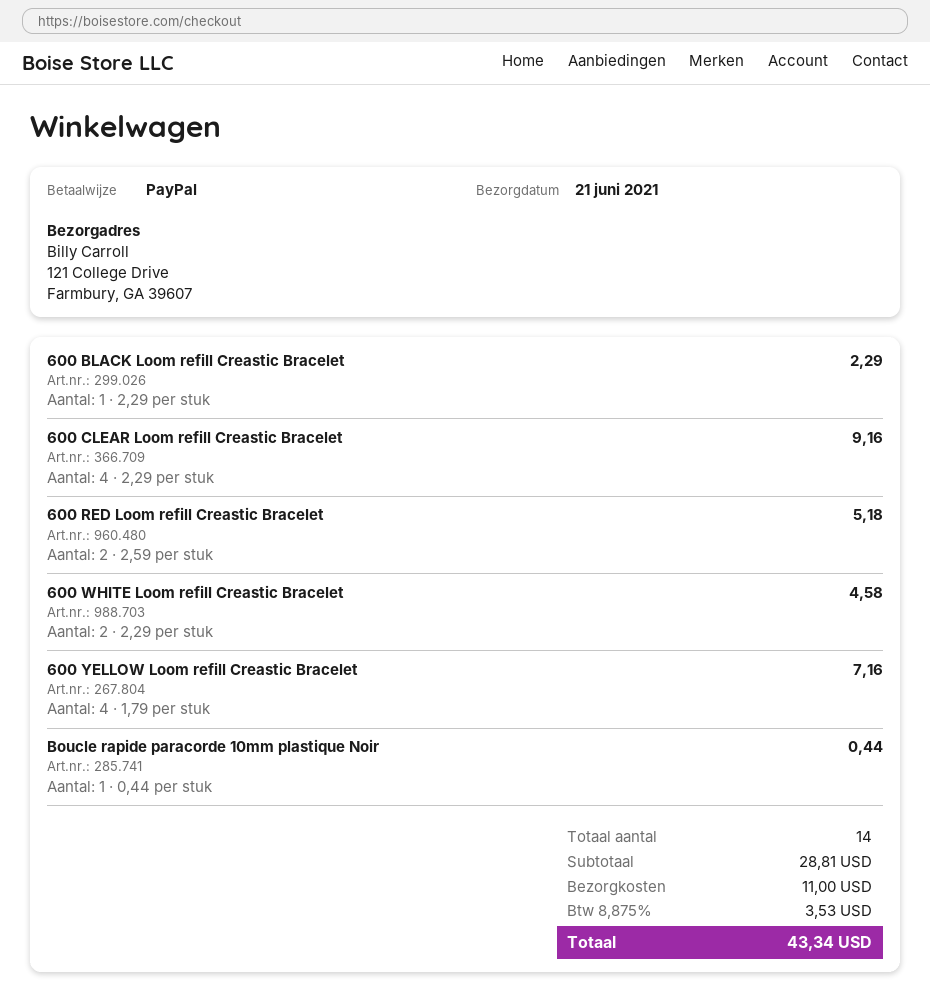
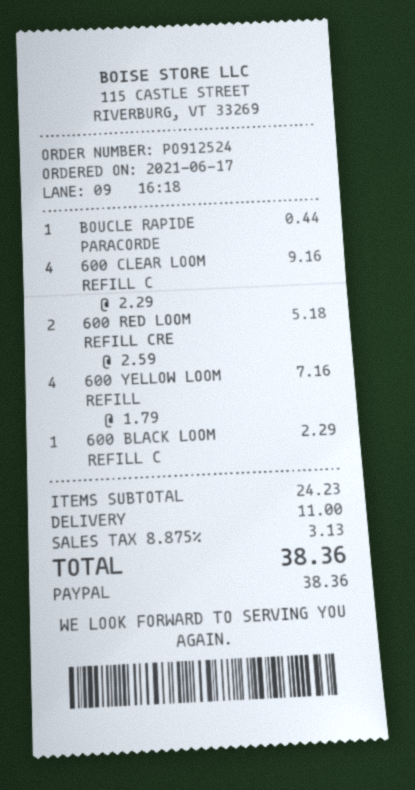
600 WHITE Loom refill Creastic Bracelet: 2 x 2.29 = 4.58 -> none
subtotal: 28.81 -> 24.23
tax: 8.875% = 3.53 -> 8.875% = 3.13
total: 43.34 -> 38.36

